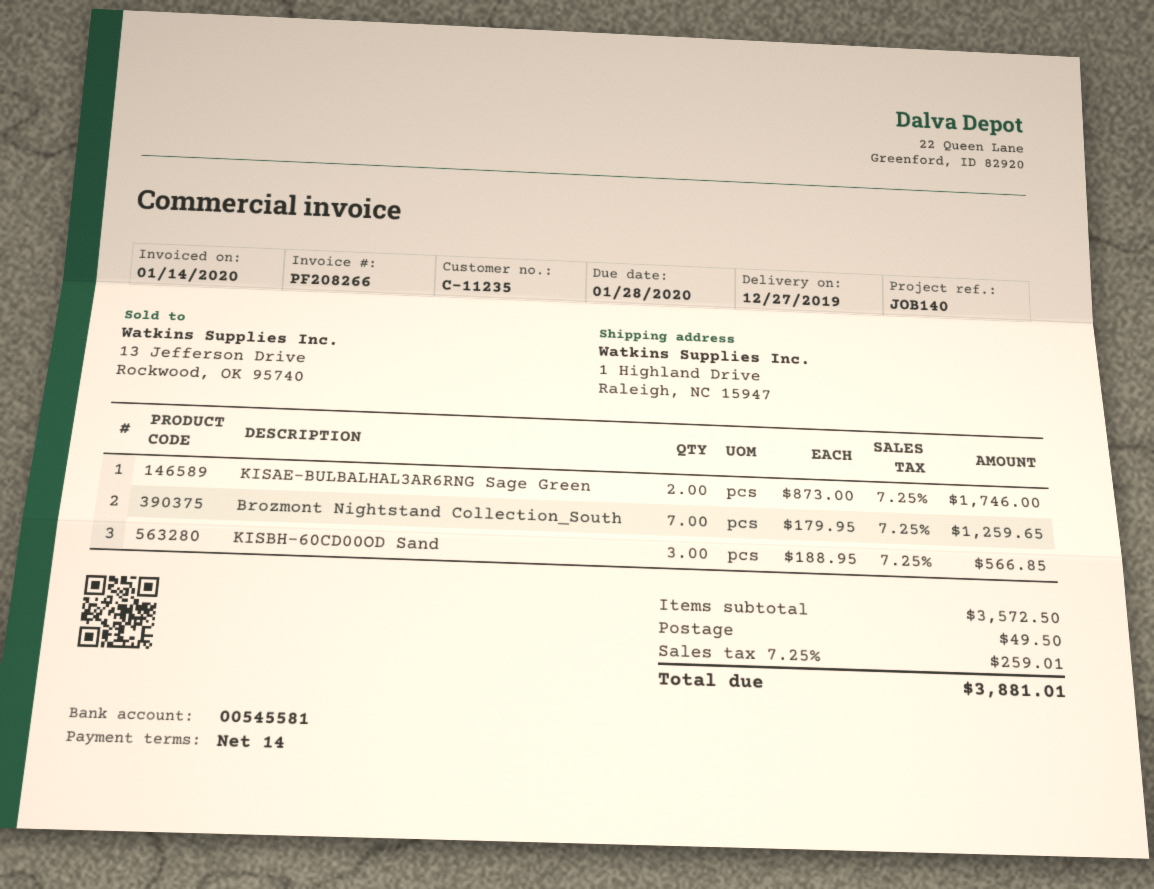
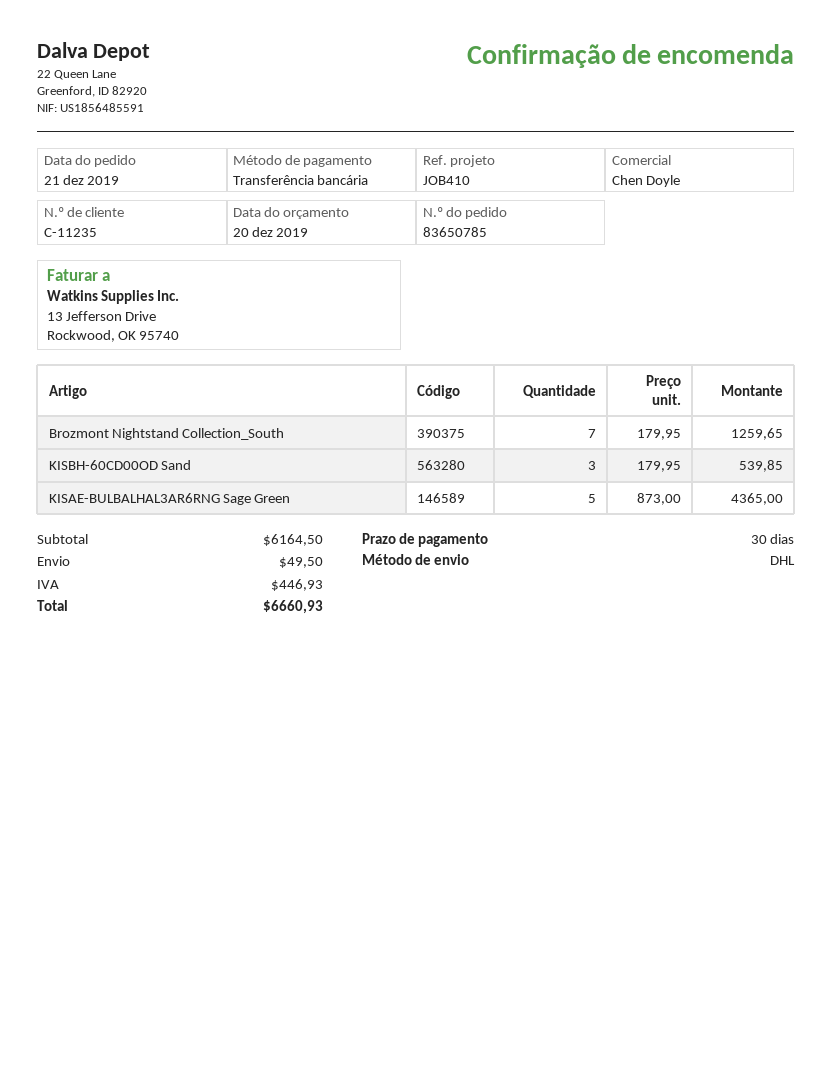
payment terms: 14 days -> 30 days
reference: JOB140 -> JOB410
KISAE-BULBALHAL3AR6RNG Sage Green: 2 x 873.00 = 1746.00 -> 5 x 873.00 = 4365.00
KISBH-60CD00OD Sand: 3 x 188.95 = 566.85 -> 3 x 179.95 = 539.85
subtotal: 3572.50 -> 6164.50
tax: 259.01 -> 446.93
total: 3881.01 -> 6660.93

